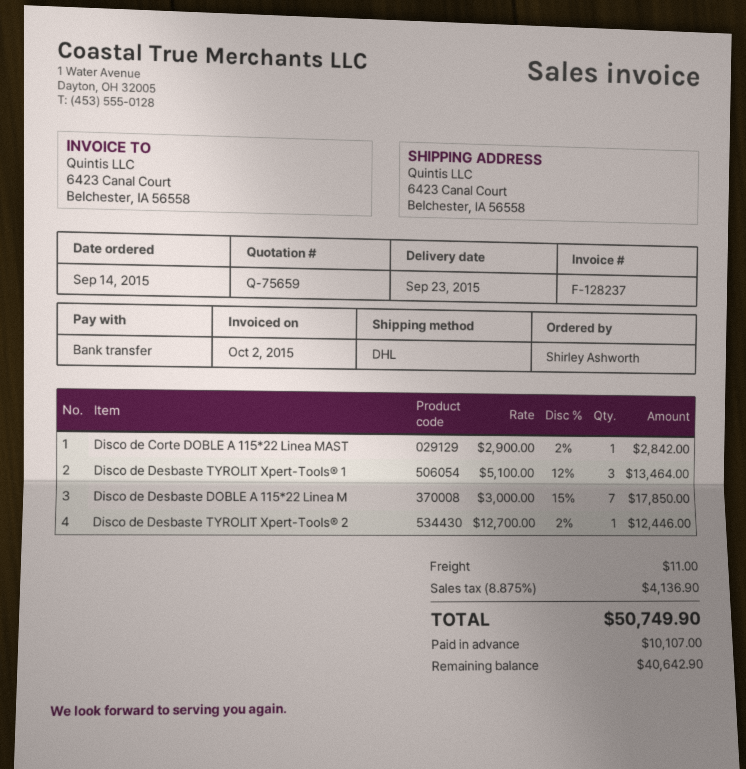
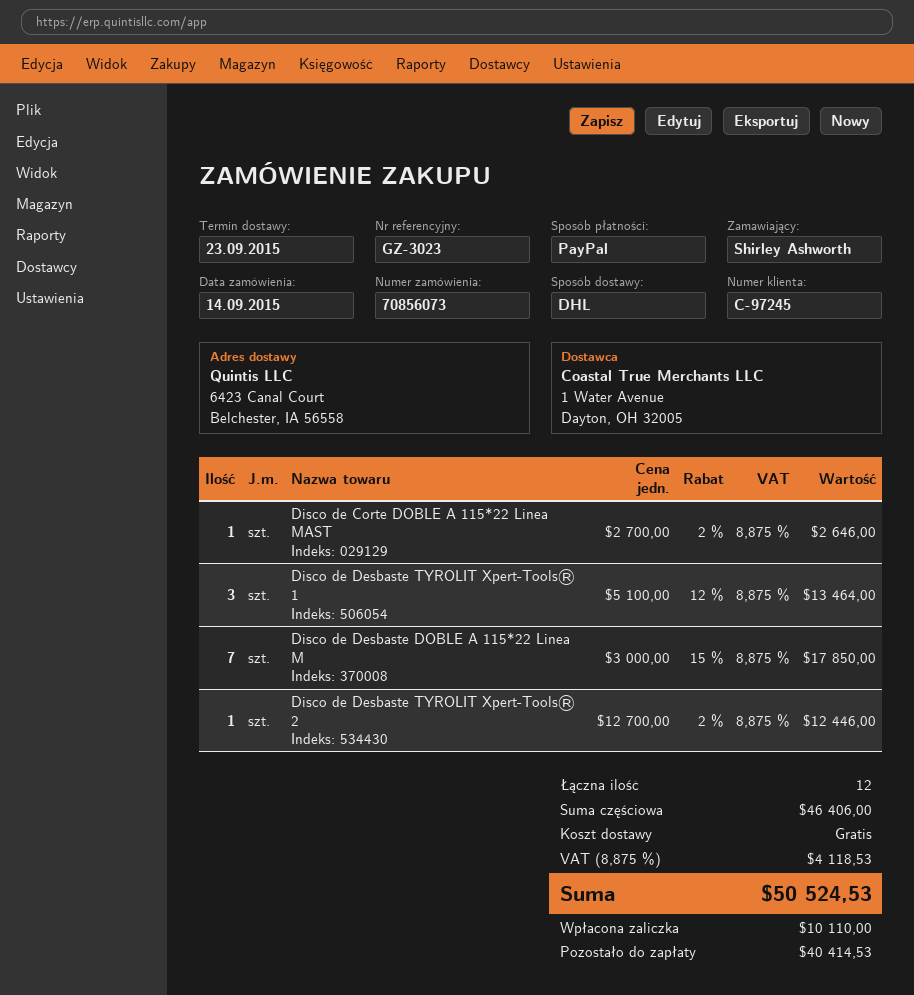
payment method: bank transfer -> PayPal
Disco de Corte DOBLE A 115*22 Linea MAST: 1 x 2900.00 - 2% = 2842.00 -> 1 x 2700.00 - 2% = 2646.00
shipping: 11.00 -> 0.00
tax: 8.875% = 4136.90 -> 8.875% = 4118.53
total: 50749.90 -> 50524.53
deposit: 10107.00 -> 10110.00
balance: 40642.90 -> 40414.53

